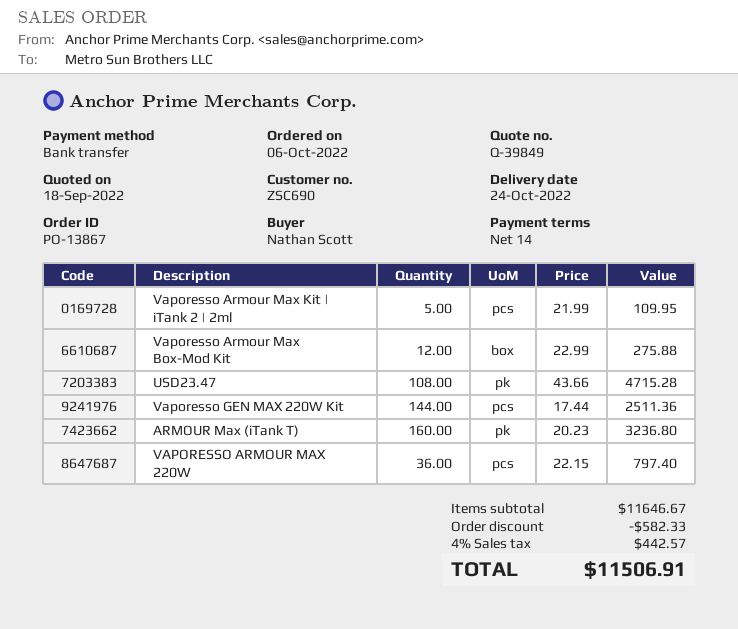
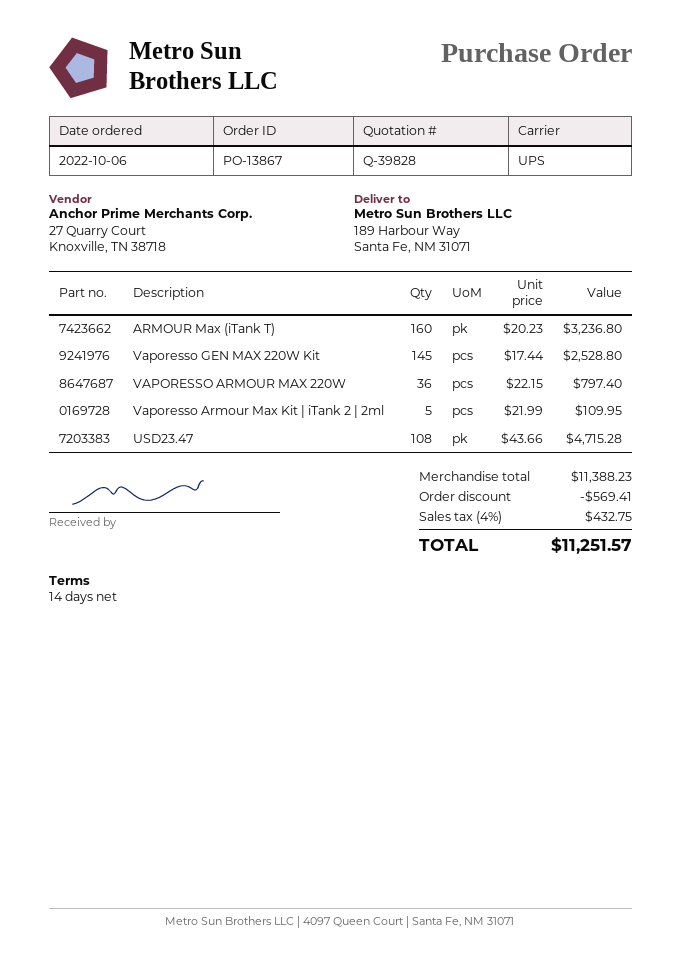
quote number: Q-39849 -> Q-39828
Vaporesso Armour Max Box-Mod Kit: 12 x 22.99 = 275.88 -> none
Vaporesso GEN MAX 220W Kit: 144 x 17.44 = 2511.36 -> 145 x 17.44 = 2528.80
subtotal: 11646.67 -> 11388.23
discount: 582.33 -> 569.41
tax: 4% = 442.57 -> 4% = 432.75
total: 11506.91 -> 11251.57

